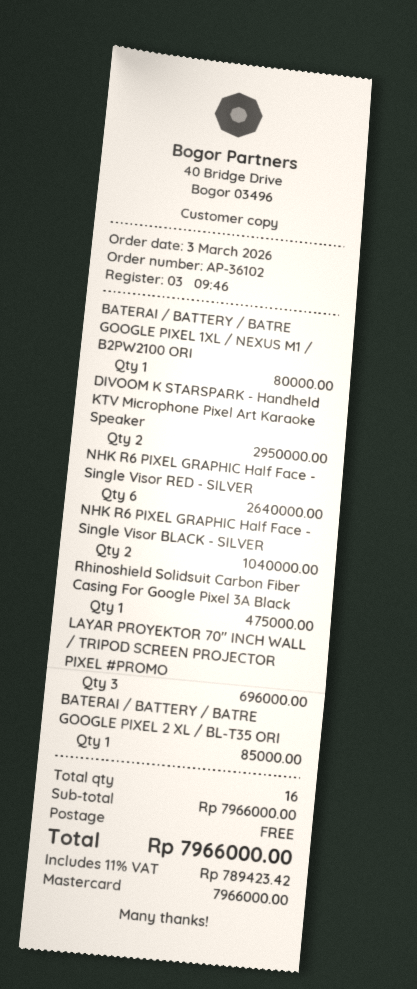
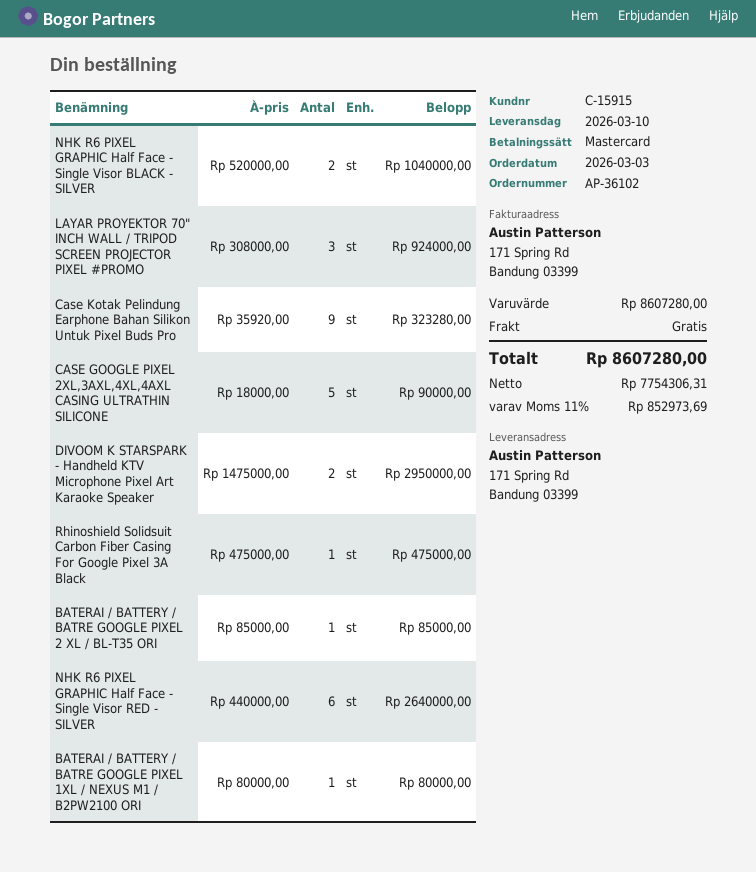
LAYAR PROYEKTOR 70" INCH WALL / TRIPOD SCREEN PROJECTOR PIXEL #PROMO: 3 for 696000.00 -> 3 for 924000.00
Case Kotak Pelindung Earphone Bahan Silikon Untuk Pixel Buds Pro: none -> 9 for 323280.00
CASE GOOGLE PIXEL 2XL,3AXL,4XL,4AXL CASING ULTRATHIN SILICONE: none -> 5 for 90000.00
subtotal: 7966000.00 -> 8607280.00
tax: 11% = 789423.42 -> 11% = 852973.69
total: 7966000.00 -> 8607280.00

